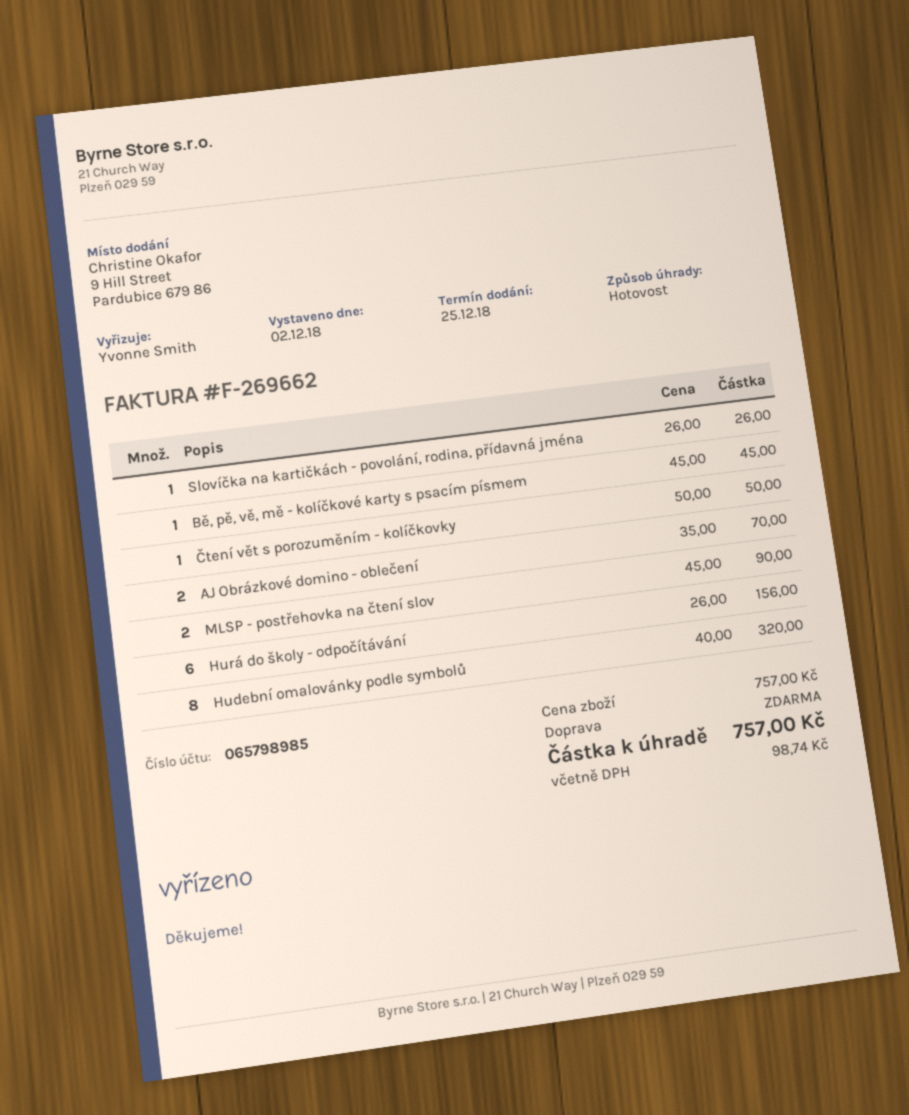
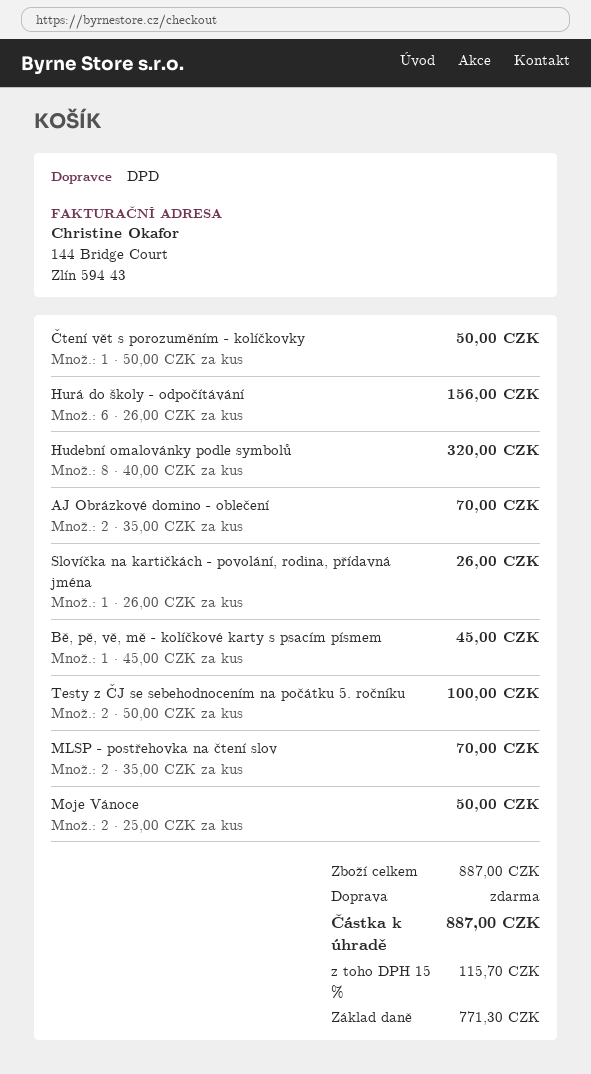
MLSP - postřehovka na čtení slov: 2 x 45.00 = 90.00 -> 2 x 35.00 = 70.00
Testy z ČJ se sebehodnocením na počátku 5. ročníku: none -> 2 x 50.00 = 100.00
Moje Vánoce: none -> 2 x 25.00 = 50.00
subtotal: 757.00 -> 887.00
tax: 98.74 -> 115.70
total: 757.00 -> 887.00

